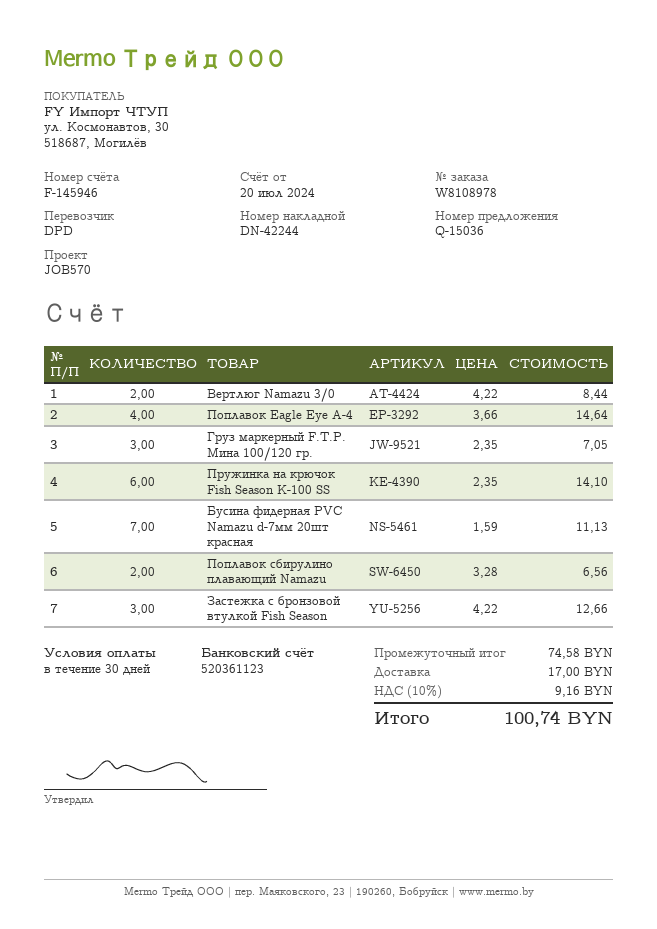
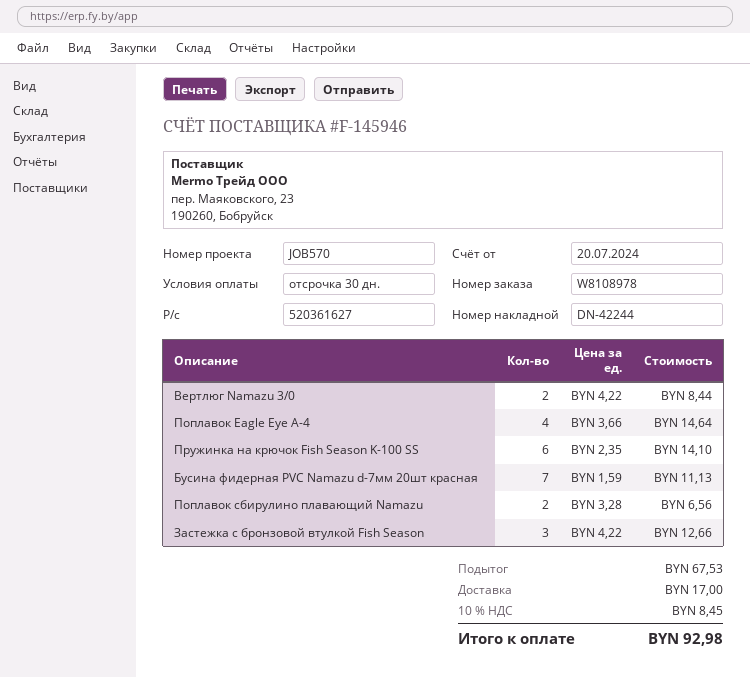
bank account: 520361123 -> 520361627
Груз маркерный F.T.P. Мина 100/120 гр.: 3 x 2.35 = 7.05 -> none
subtotal: 74.58 -> 67.53
tax: 10% = 9.16 -> 10% = 8.45
total: 100.74 -> 92.98

